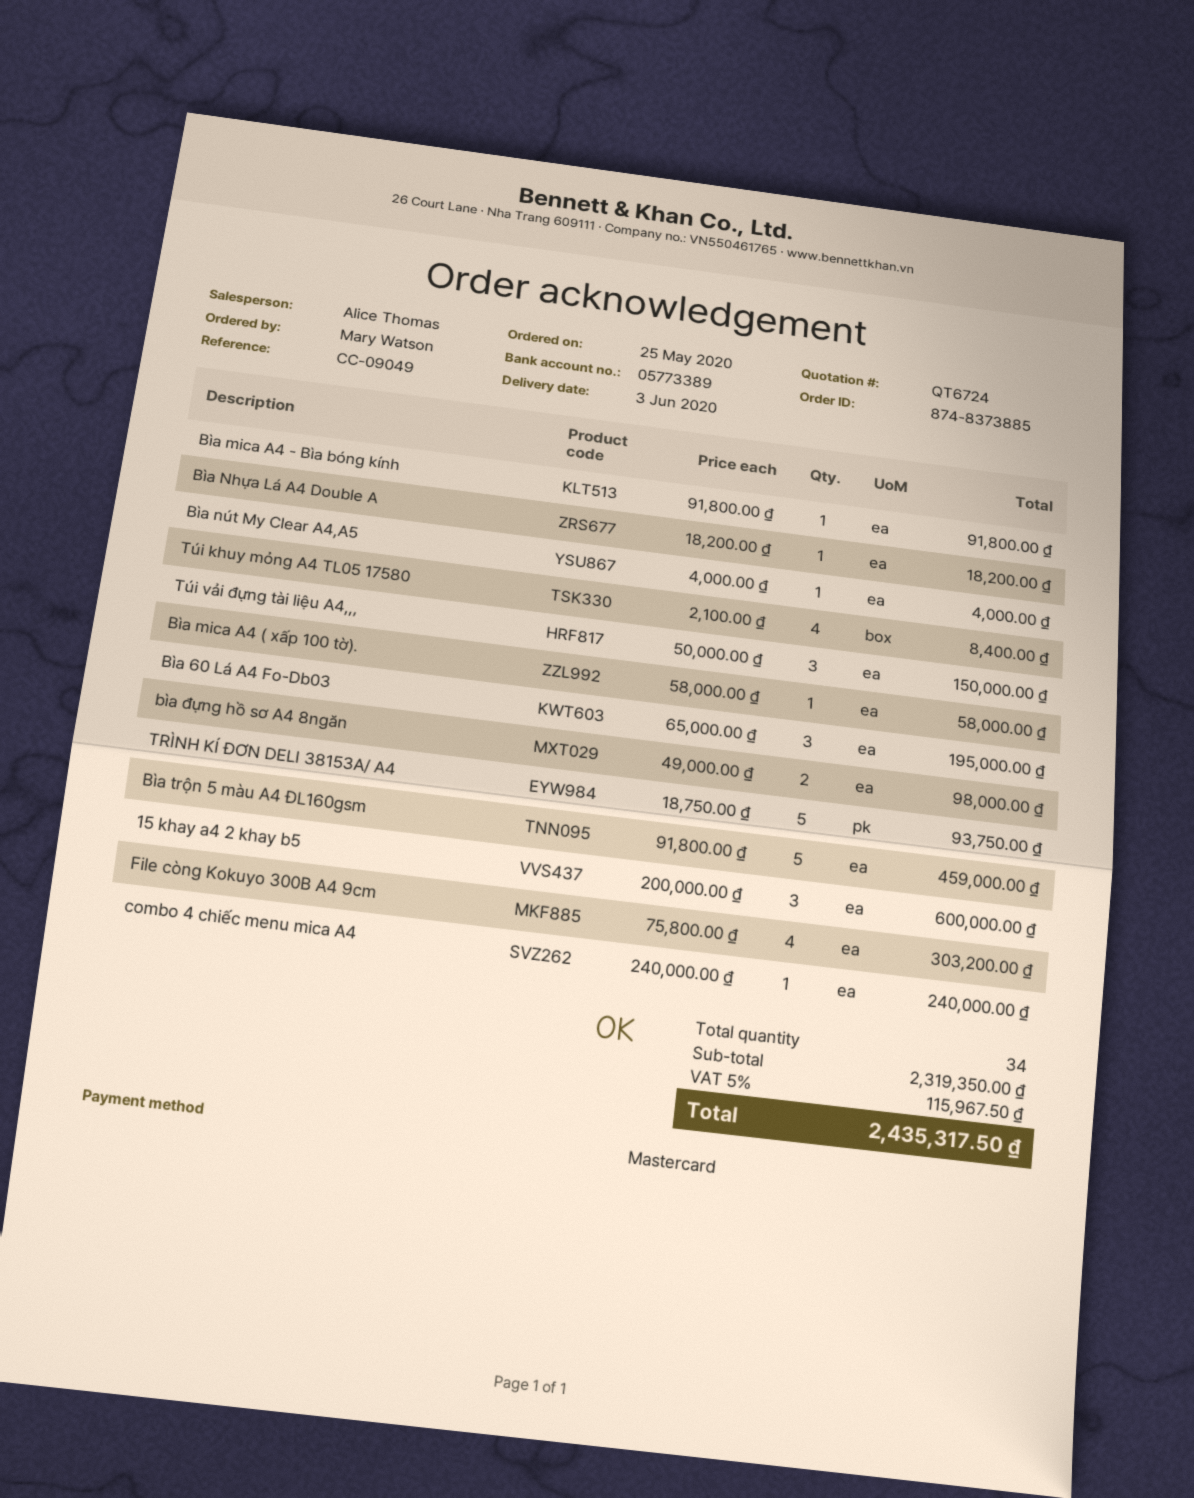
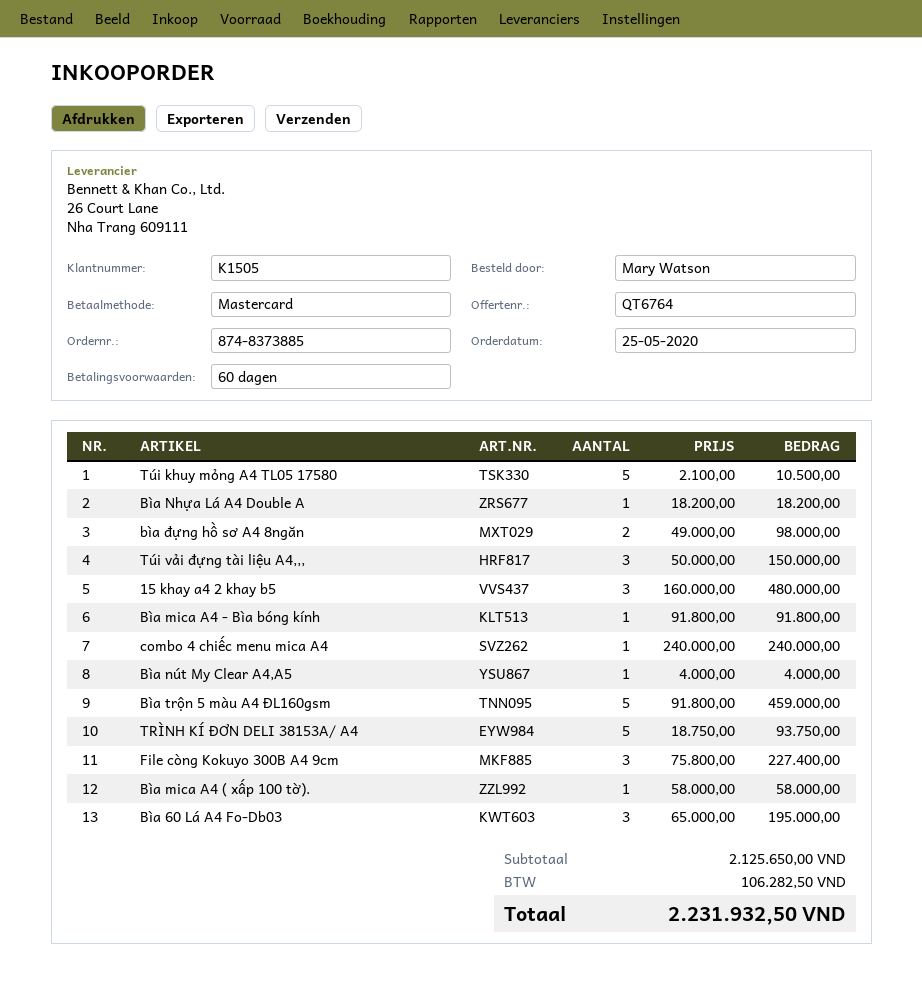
quote number: QT6724 -> QT6764
Túi khuy mỏng A4 TL05 17580: 4 x 2100.00 = 8400.00 -> 5 x 2100.00 = 10500.00
15 khay a4 2 khay b5: 3 x 200000.00 = 600000.00 -> 3 x 160000.00 = 480000.00
File còng Kokuyo 300B A4 9cm: 4 x 75800.00 = 303200.00 -> 3 x 75800.00 = 227400.00
subtotal: 2319350.00 -> 2125650.00
tax: 115967.50 -> 106282.50
total: 2435317.50 -> 2231932.50

